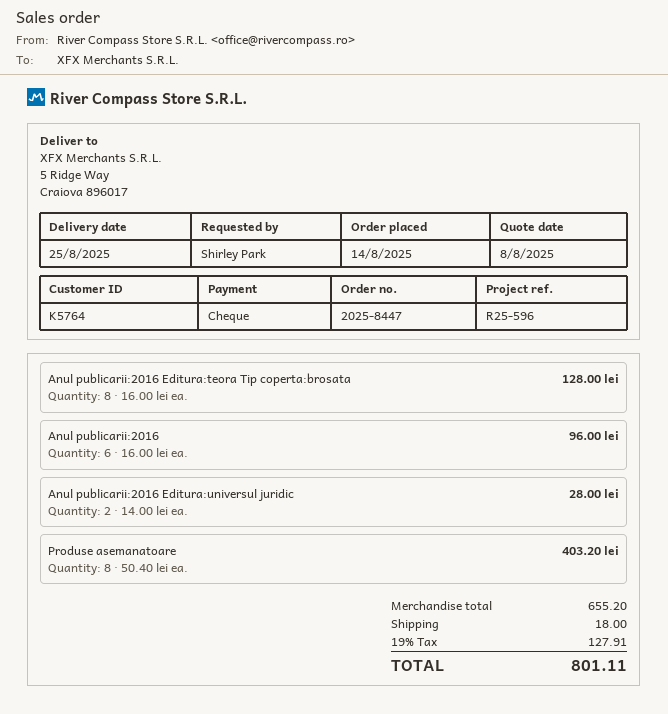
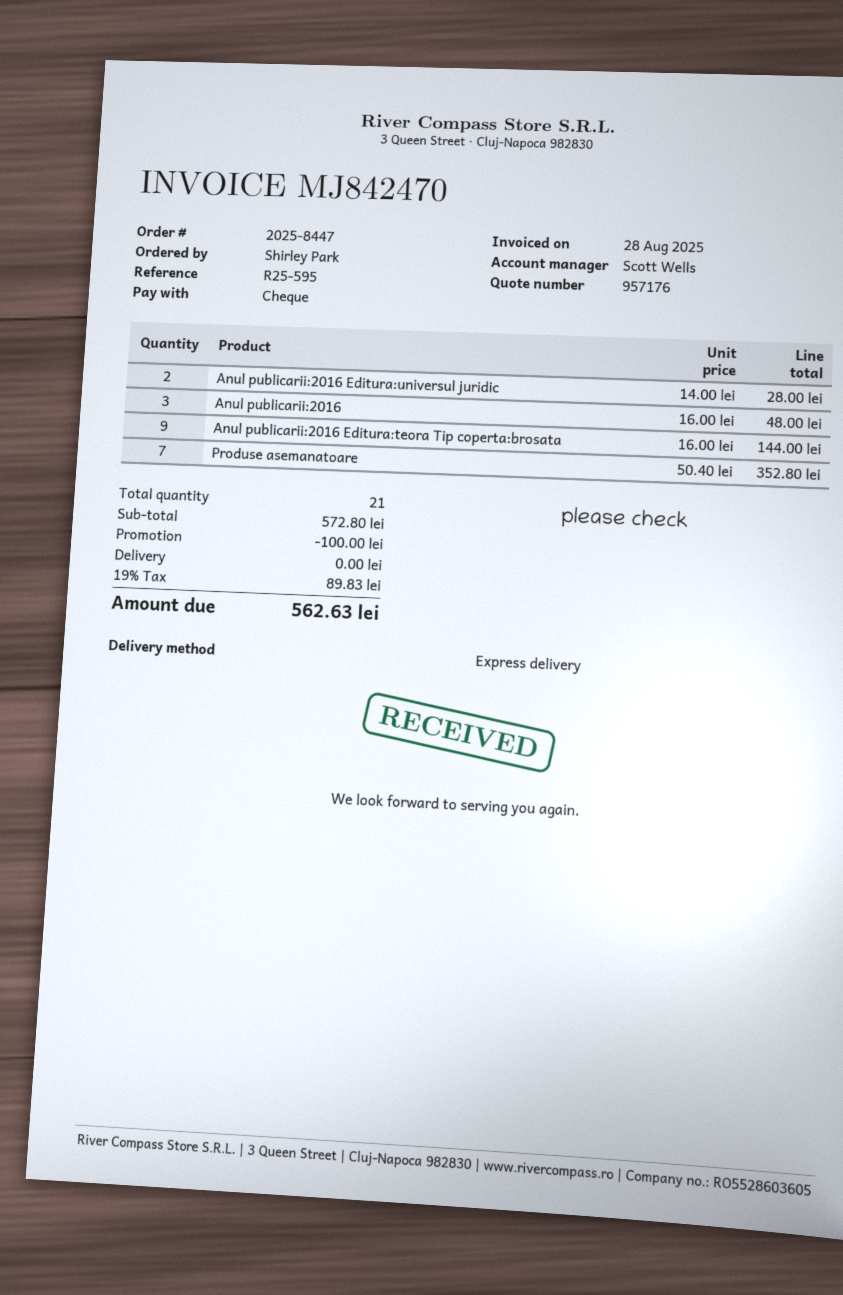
reference: R25-596 -> R25-595
Anul publicarii:2016 Editura:teora Tip coperta:brosata: 8 x 16.00 = 128.00 -> 9 x 16.00 = 144.00
Anul publicarii:2016: 6 x 16.00 = 96.00 -> 3 x 16.00 = 48.00
Produse asemanatoare: 8 x 50.40 = 403.20 -> 7 x 50.40 = 352.80
subtotal: 655.20 -> 572.80
discount: none -> 100.00
shipping: 18.00 -> 0.00
tax: 19% = 127.91 -> 19% = 89.83
total: 801.11 -> 562.63

